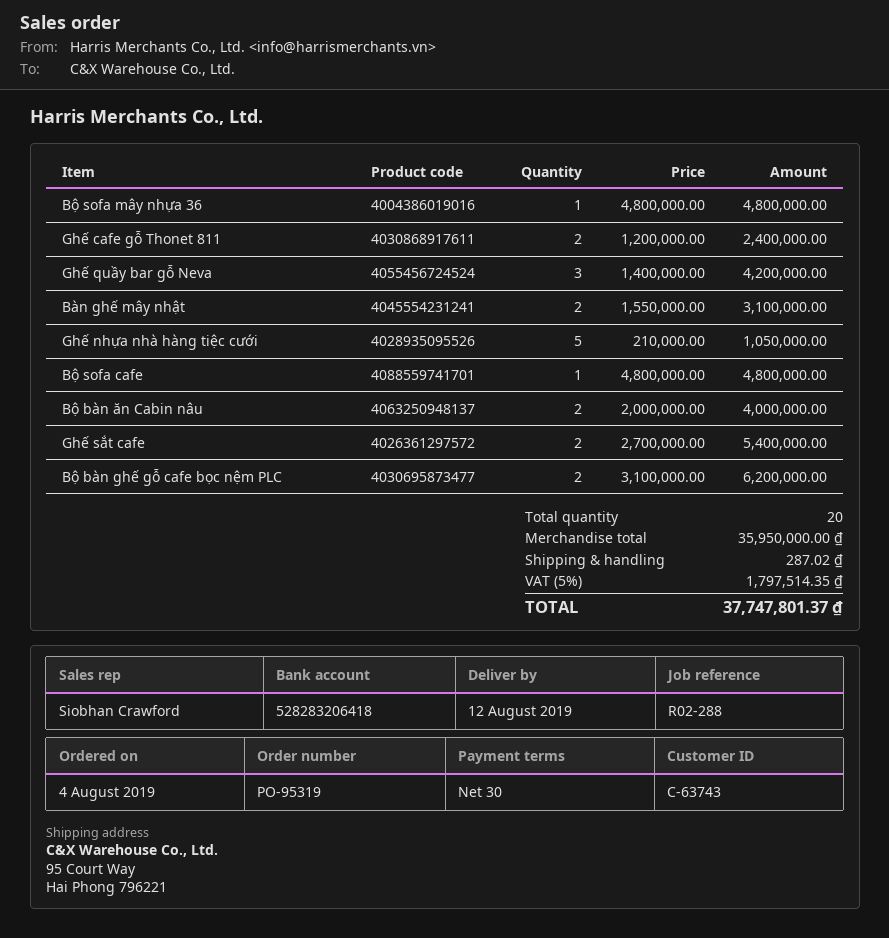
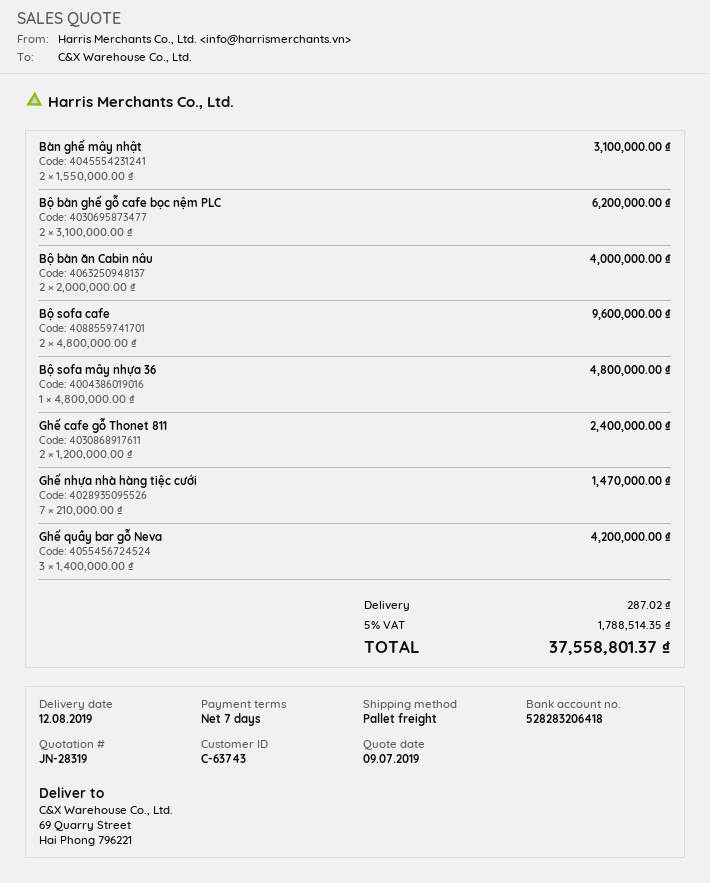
payment terms: 30 days -> 7 days
ship to: 95 Court Way, Hai Phong 796221 -> 69 Quarry Street, Hai Phong 796221
Ghế nhựa nhà hàng tiệc cưới: 5 x 210000.00 = 1050000.00 -> 7 x 210000.00 = 1470000.00
Bộ sofa cafe: 1 x 4800000.00 = 4800000.00 -> 2 x 4800000.00 = 9600000.00
Ghế sắt cafe: 2 x 2700000.00 = 5400000.00 -> none
tax: 5% = 1797514.35 -> 5% = 1788514.35
total: 37747801.37 -> 37558801.37

